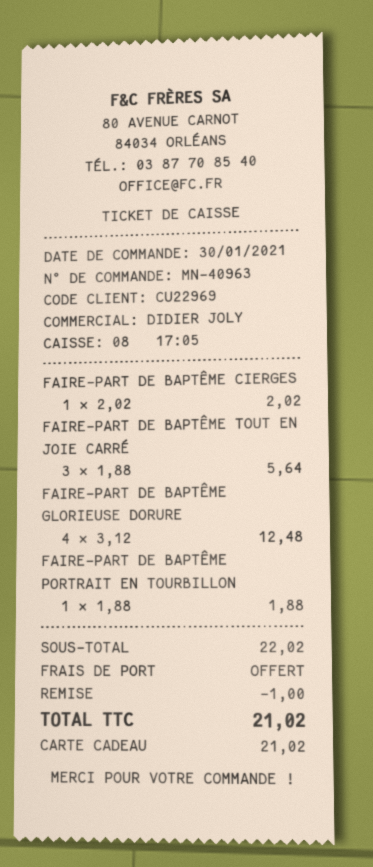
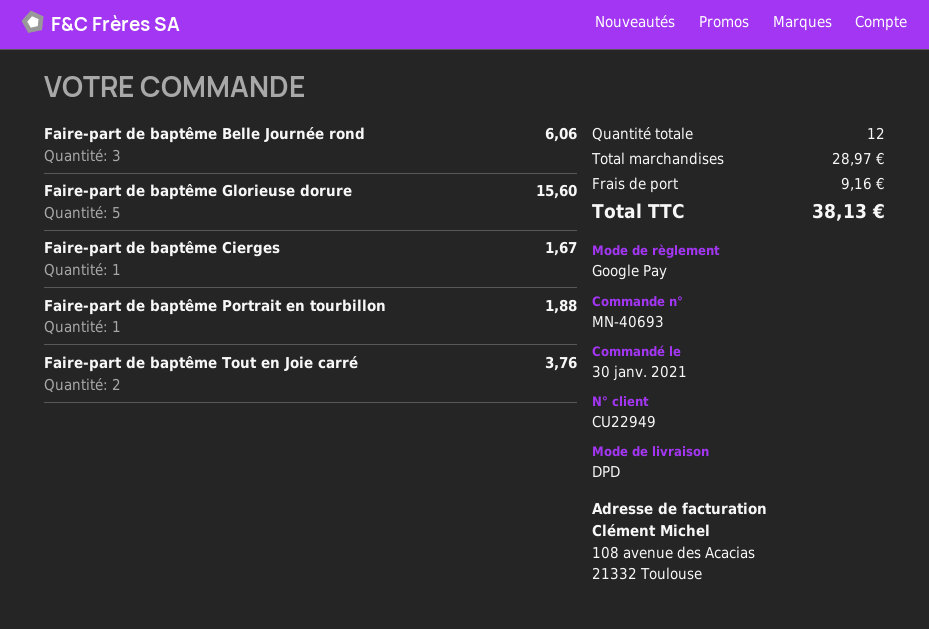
order number: MN-40963 -> MN-40693
customer number: CU22969 -> CU22949
payment method: gift card -> Google Pay
FAIRE-PART DE BAPTÊME CIERGES: 1 for 2.02 -> 1 for 1.67
FAIRE-PART DE BAPTÊME TOUT EN JOIE CARRÉ: 3 for 5.64 -> 2 for 3.76
FAIRE-PART DE BAPTÊME GLORIEUSE DORURE: 4 for 12.48 -> 5 for 15.60
Faire-part de baptême Belle Journée rond: none -> 3 for 6.06
subtotal: 22.02 -> 28.97
discount: 1.00 -> none
shipping: 0.00 -> 9.16
total: 21.02 -> 38.13

